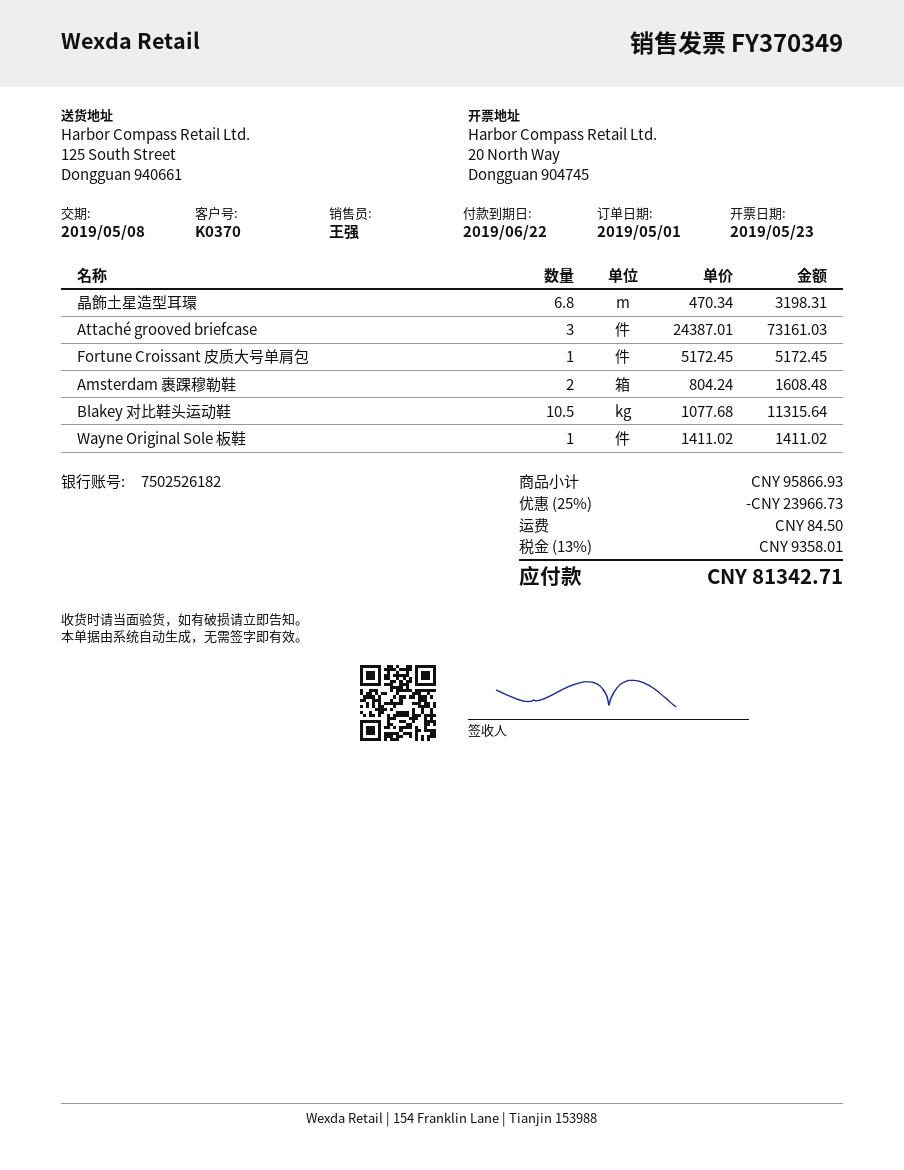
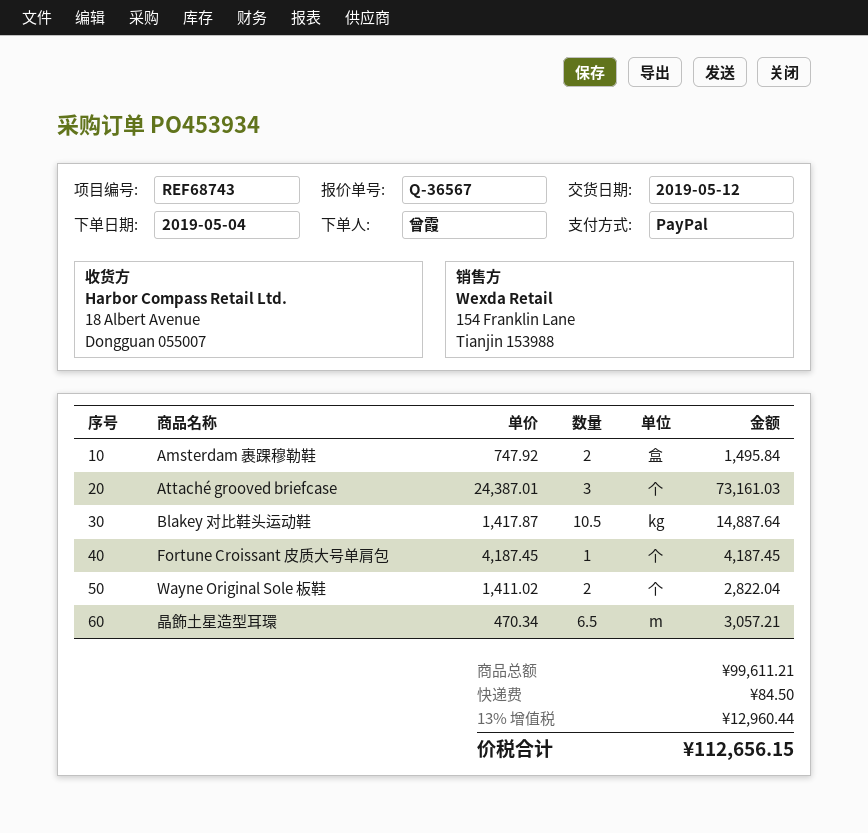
order date: 2019-05-01 -> 2019-05-04
delivery date: 2019-05-08 -> 2019-05-12
ship to: 125 South Street, Dongguan 940661 -> 18 Albert Avenue, Dongguan 055007
晶飾土星造型耳環: 6.8 x 470.34 = 3198.31 -> 6.5 x 470.34 = 3057.21
Fortune Croissant 皮质大号单肩包: 1 x 5172.45 = 5172.45 -> 1 x 4187.45 = 4187.45
Amsterdam 裹踝穆勒鞋: 2 x 804.24 = 1608.48 -> 2 x 747.92 = 1495.84
Blakey 对比鞋头运动鞋: 10.5 x 1077.68 = 11315.64 -> 10.5 x 1417.87 = 14887.64
Wayne Original Sole 板鞋: 1 x 1411.02 = 1411.02 -> 2 x 1411.02 = 2822.04
subtotal: 95866.93 -> 99611.21
discount: 25% = 23966.73 -> none
tax: 13% = 9358.01 -> 13% = 12960.44
total: 81342.71 -> 112656.15

